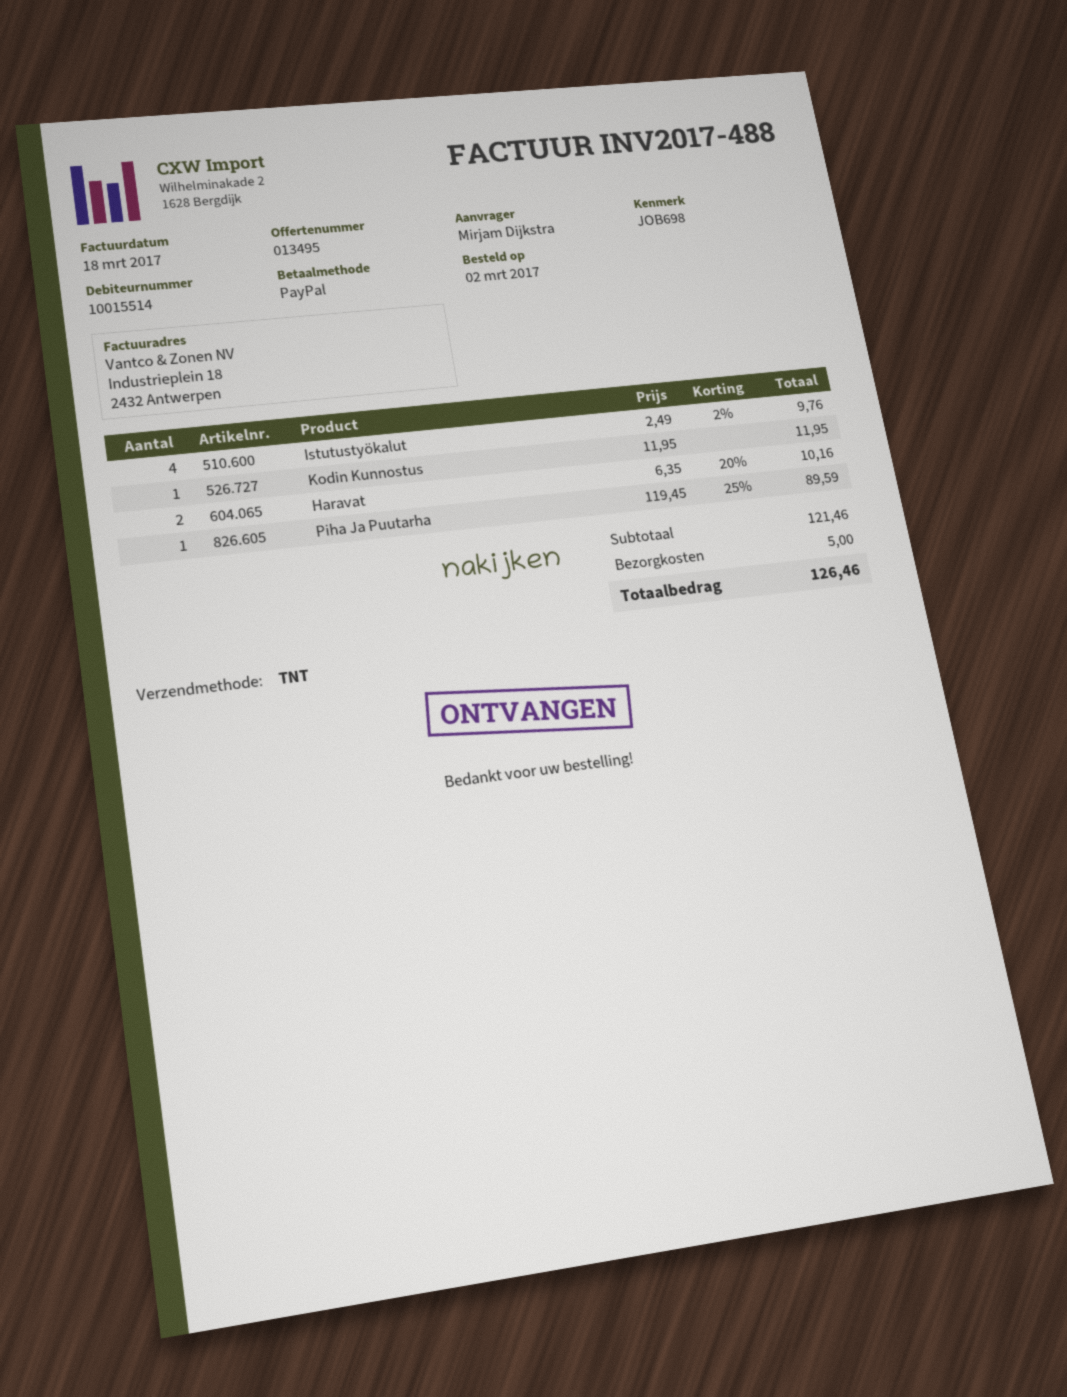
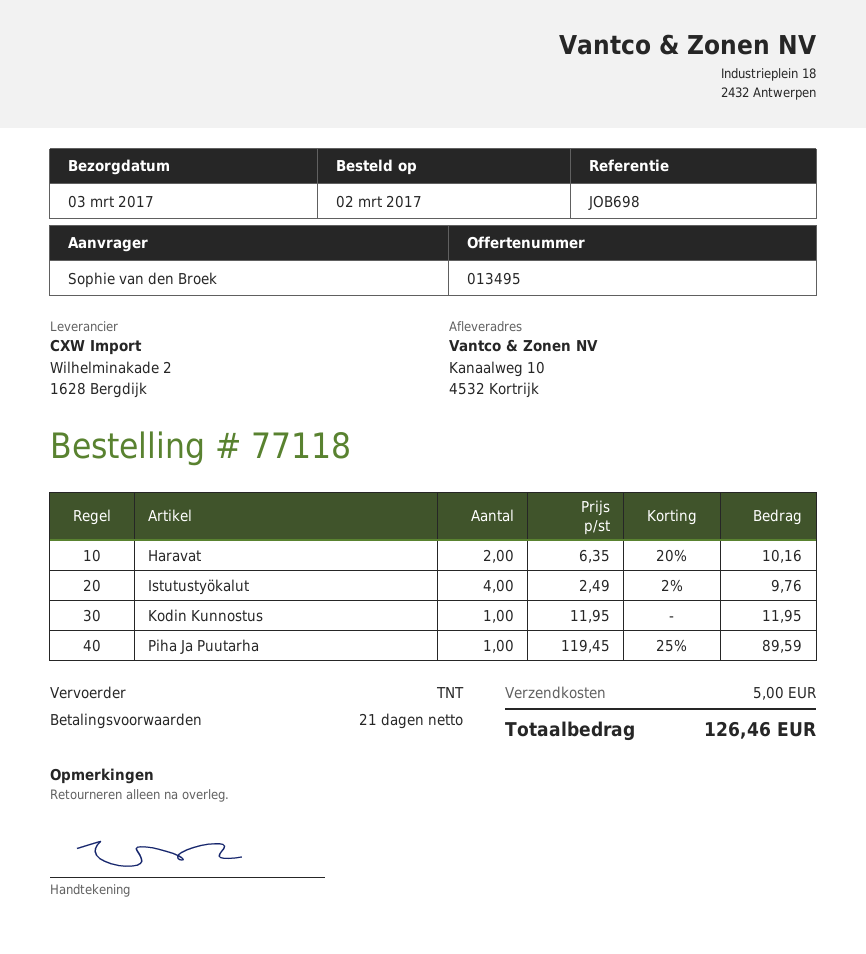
ordered by: Mirjam Dijkstra -> Sophie van den Broek

